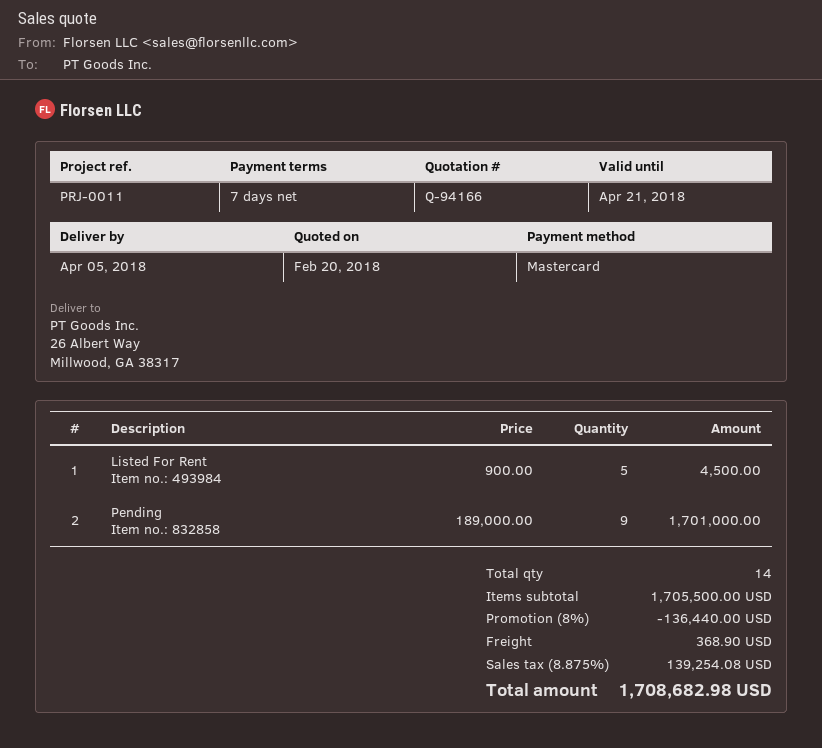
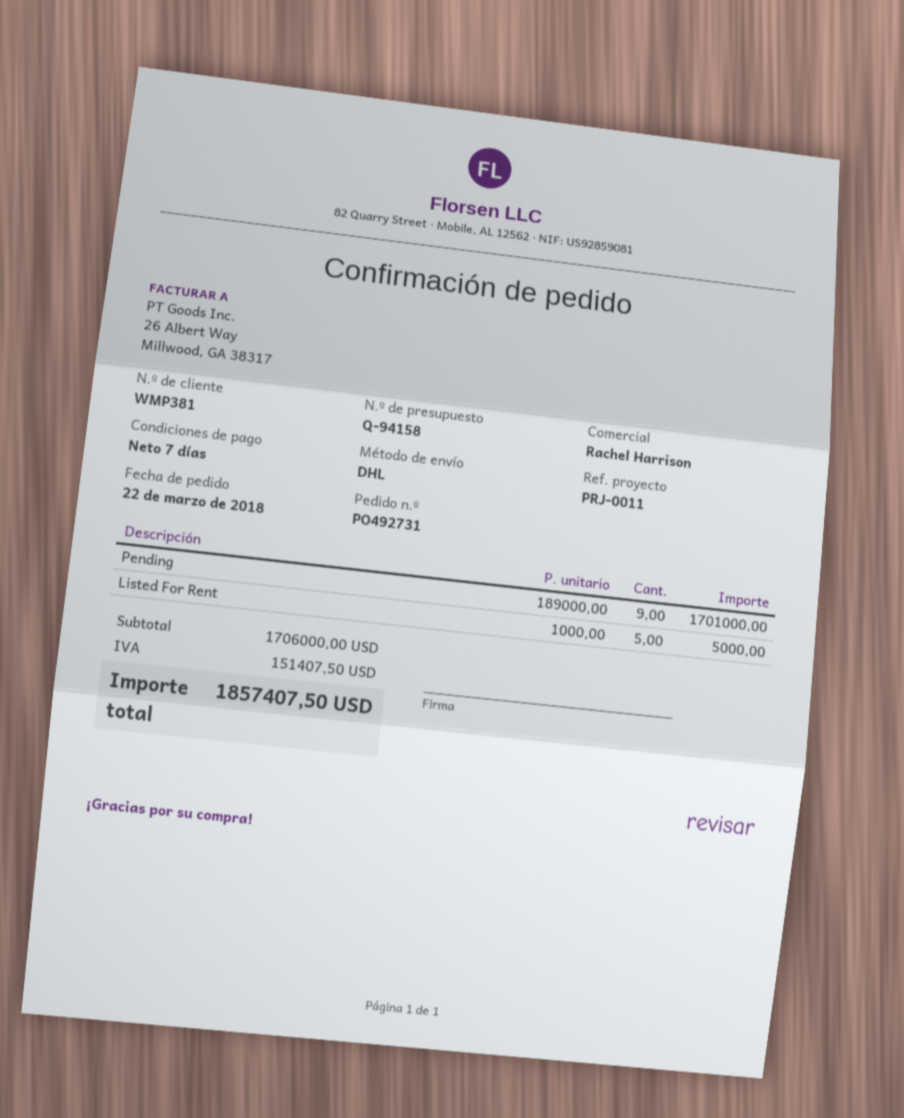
quote number: Q-94166 -> Q-94158
Listed For Rent: 5 x 900.00 = 4500.00 -> 5 x 1000.00 = 5000.00
subtotal: 1705500.00 -> 1706000.00
discount: 8% = 136440.00 -> none
shipping: 368.90 -> none
tax: 139254.08 -> 151407.50
total: 1708682.98 -> 1857407.50

